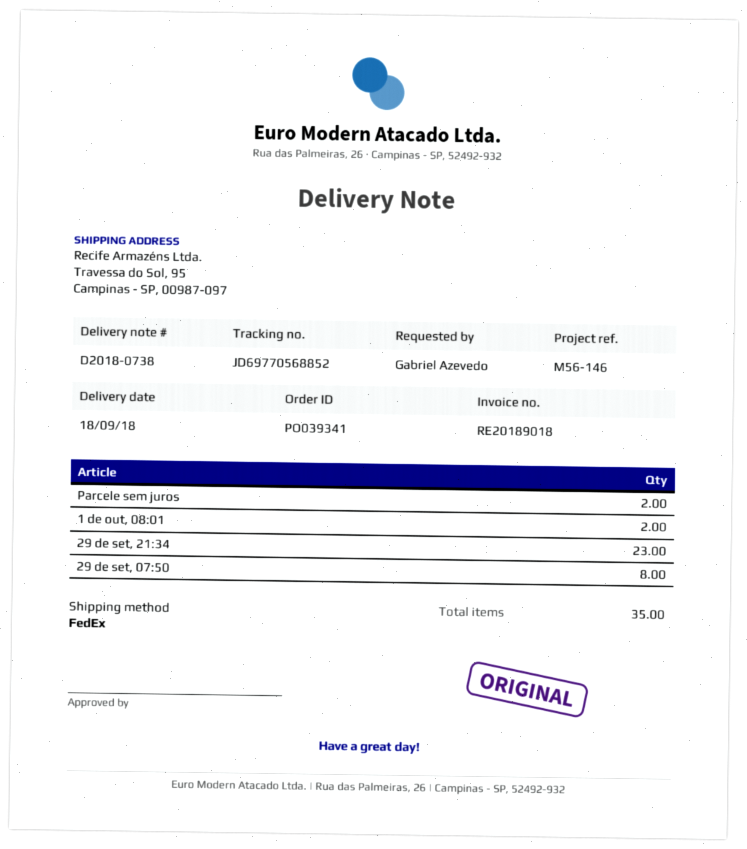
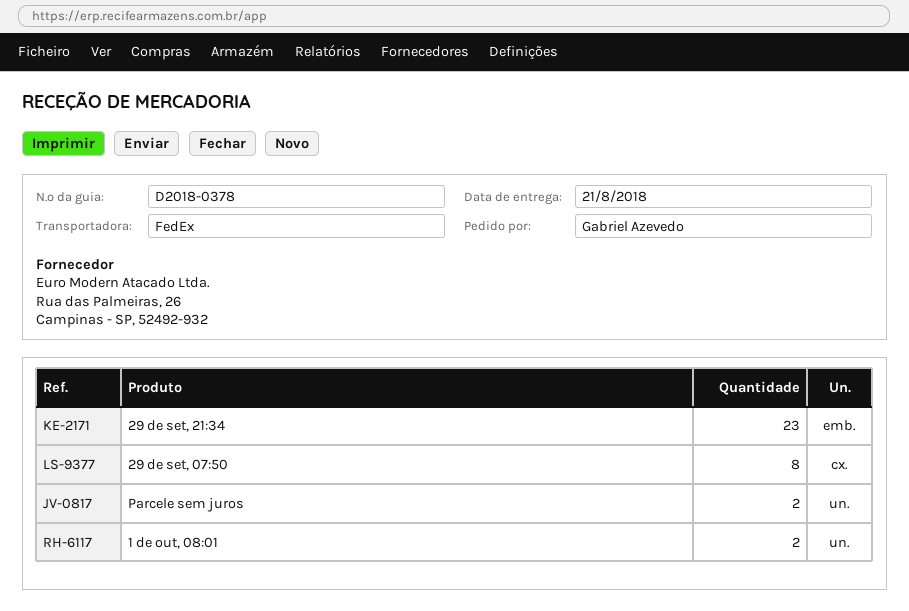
delivery note number: D2018-0738 -> D2018-0378
delivery date: 2018-09-18 -> 2018-08-21

